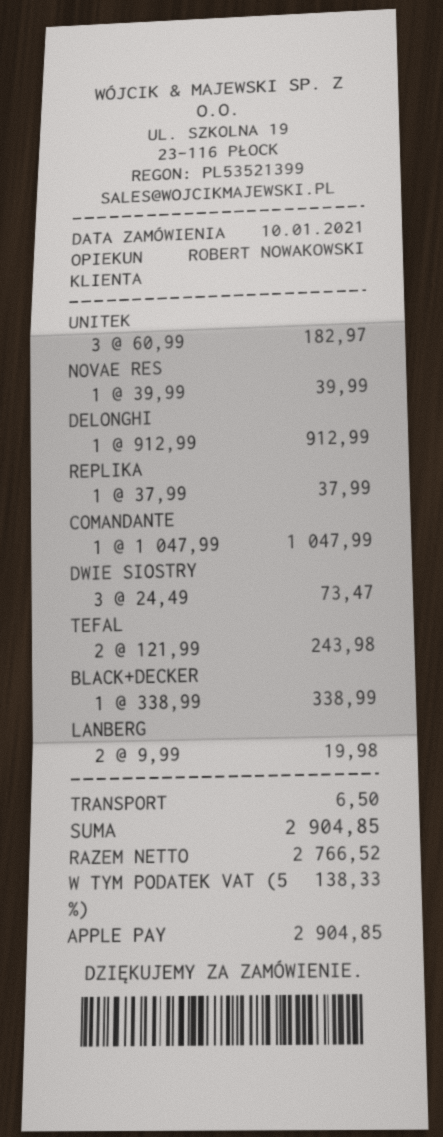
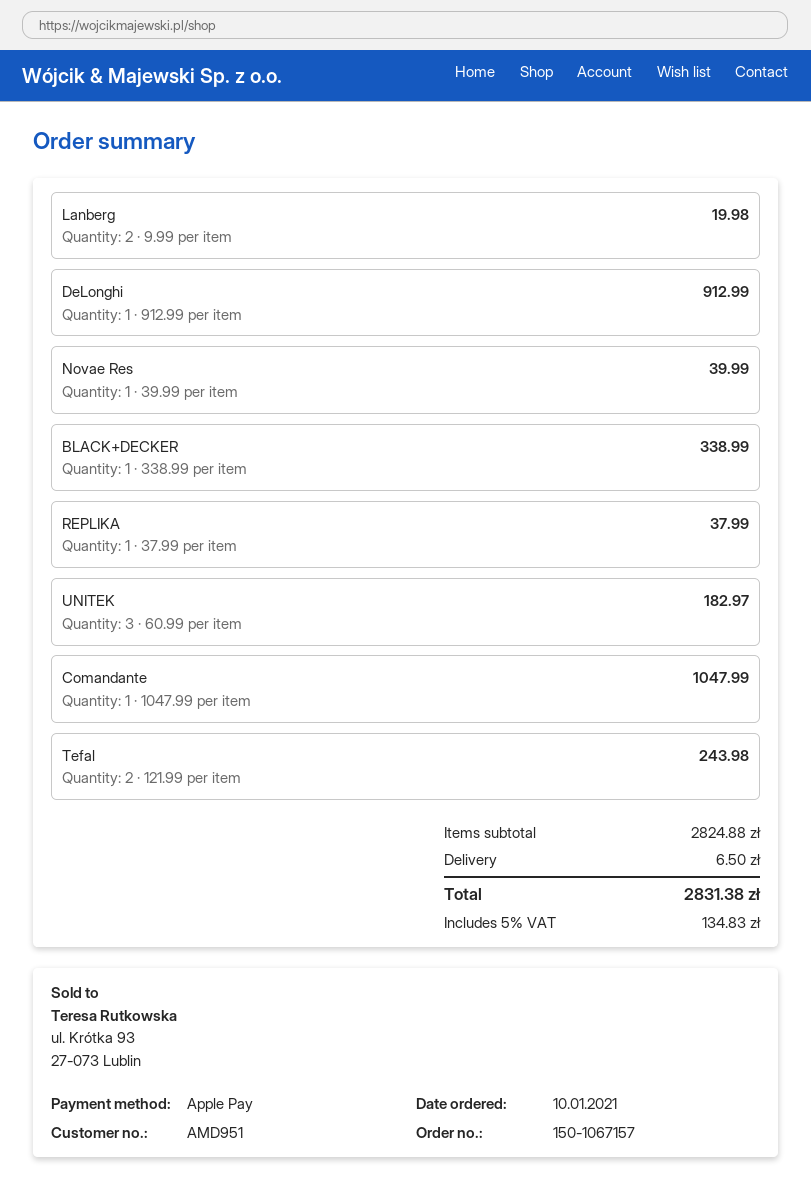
DWIE SIOSTRY: 3 x 24.49 = 73.47 -> none
tax: 5% = 138.33 -> 5% = 134.83
total: 2904.85 -> 2831.38

